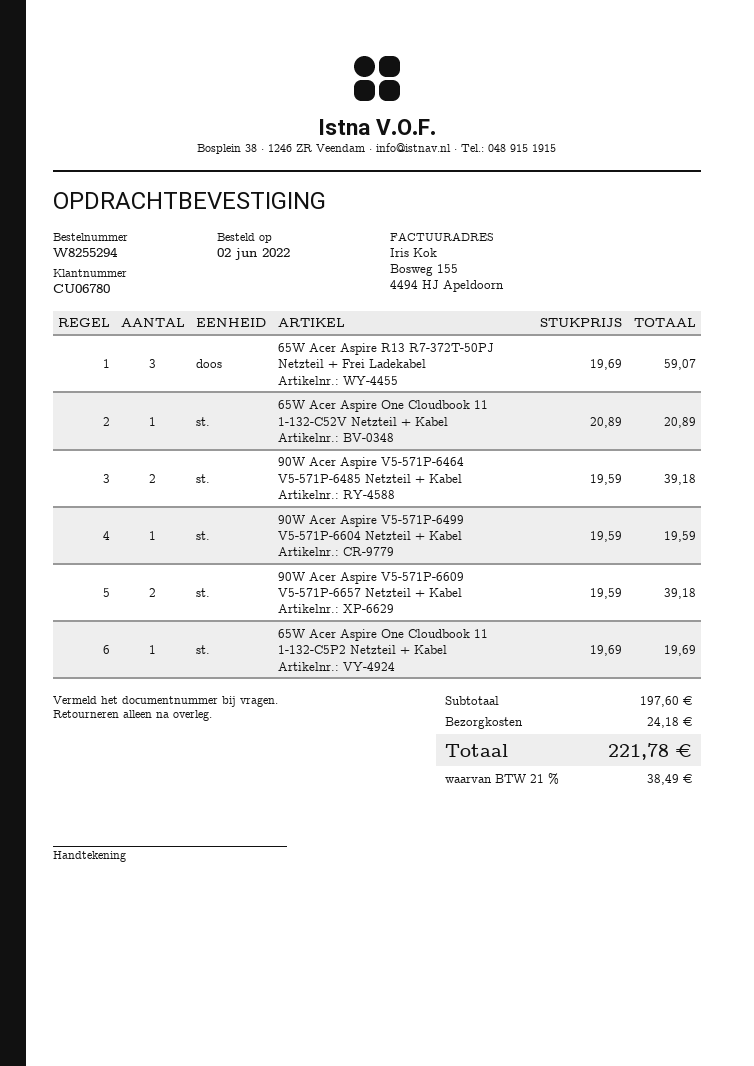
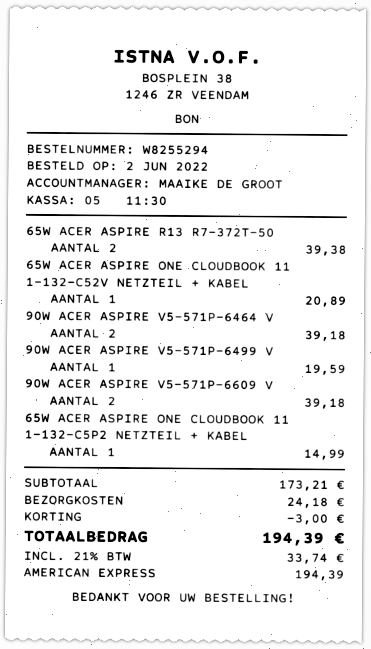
65W Acer Aspire R13 R7-372T-50PJ Netzteil + Frei Ladekabel: 3 for 59.07 -> 2 for 39.38
65W Acer Aspire One Cloudbook 11 1-132-C5P2 Netzteil + Kabel: 1 for 19.69 -> 1 for 14.99
subtotal: 197.60 -> 173.21
discount: none -> 3.00
tax: 21% = 38.49 -> 21% = 33.74
total: 221.78 -> 194.39

